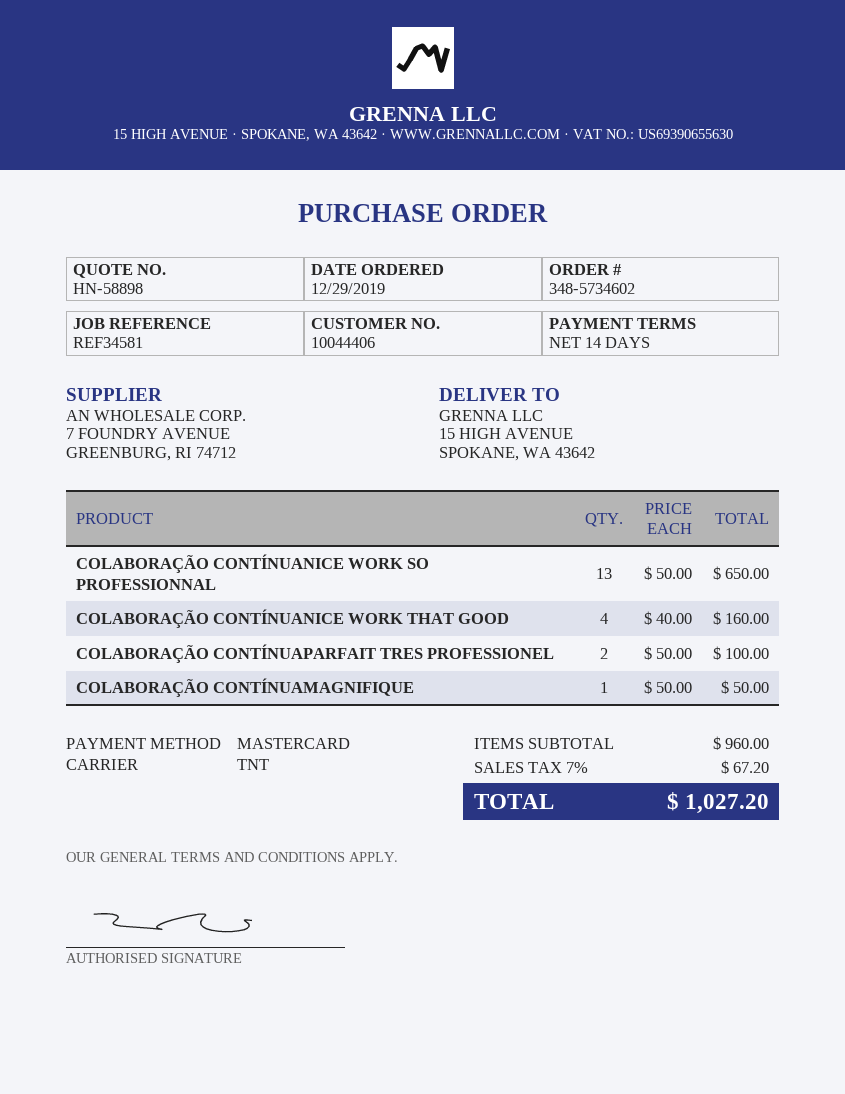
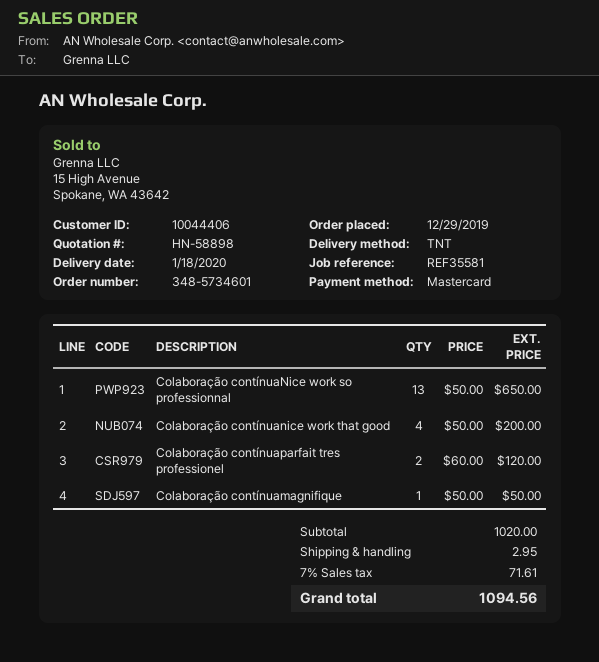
order number: 348-5734602 -> 348-5734601
reference: REF34581 -> REF35581
COLABORAÇÃO CONTÍNUANICE WORK THAT GOOD: 4 x 40.00 = 160.00 -> 4 x 50.00 = 200.00
COLABORAÇÃO CONTÍNUAPARFAIT TRES PROFESSIONEL: 2 x 50.00 = 100.00 -> 2 x 60.00 = 120.00
subtotal: 960.00 -> 1020.00
shipping: none -> 2.95
tax: 7% = 67.20 -> 7% = 71.61
total: 1027.20 -> 1094.56

